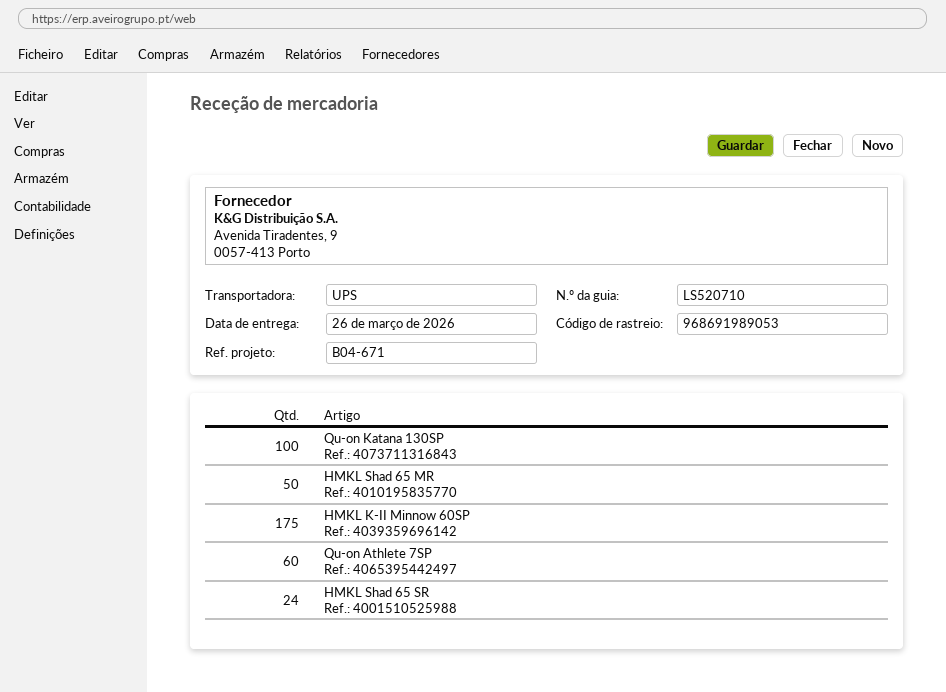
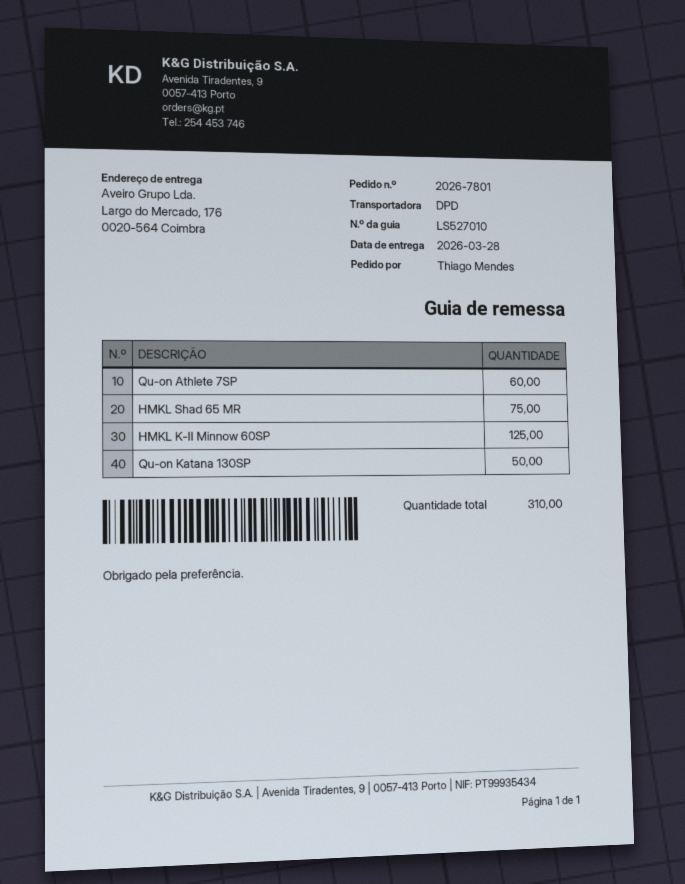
delivery note number: LS520710 -> LS527010
delivery date: 2026-03-26 -> 2026-03-28
shipping method: UPS -> DPD
Qu-on Katana 130SP: 100 -> 50
HMKL Shad 65 MR: 50 -> 75
HMKL K-II Minnow 60SP: 175 -> 125
HMKL Shad 65 SR: 24 -> none

